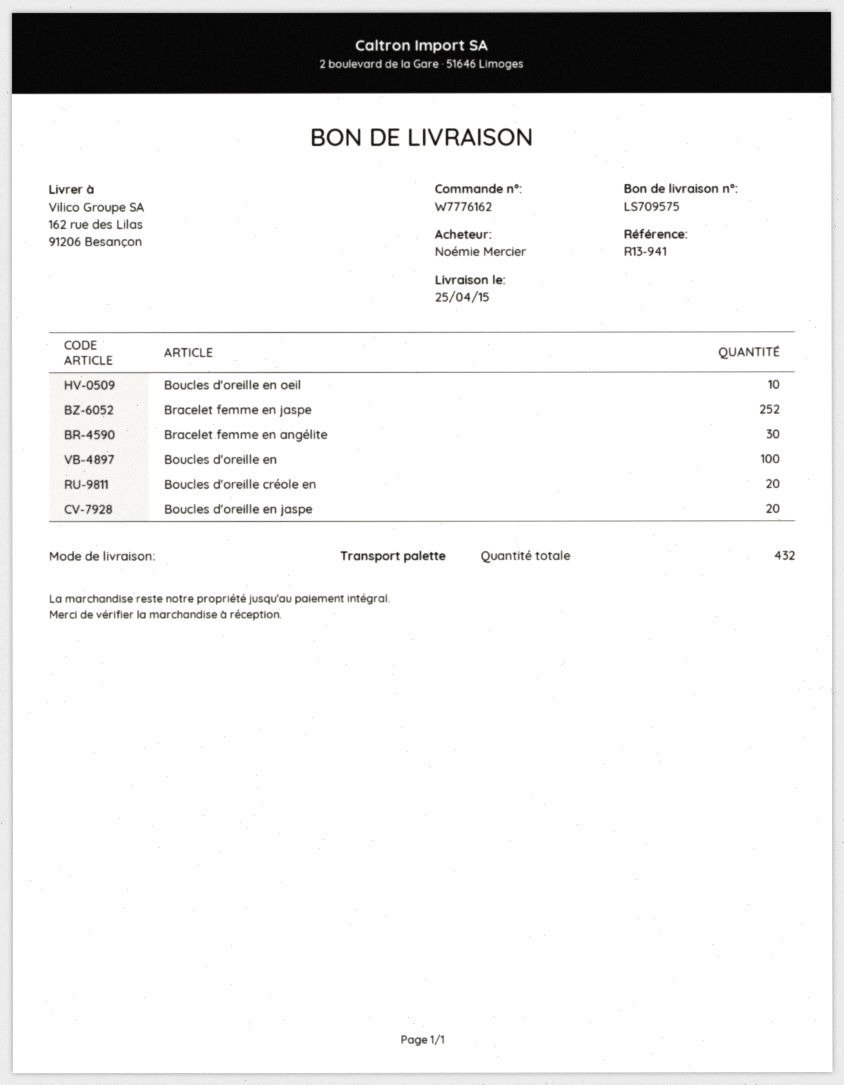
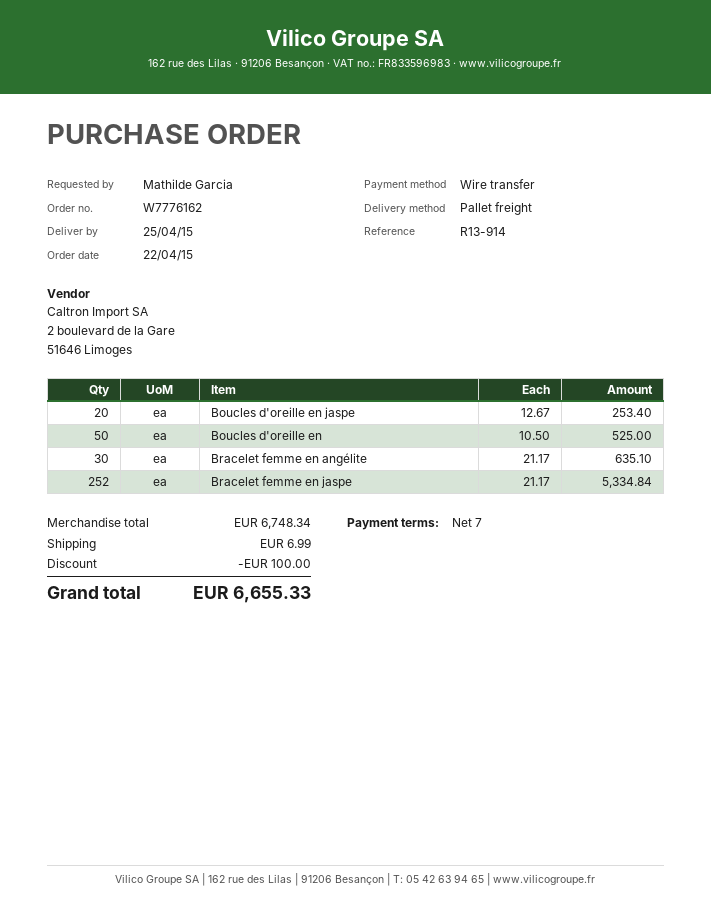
reference: R13-941 -> R13-914
ordered by: Noémie Mercier -> Mathilde Garcia
Boucles d'oreille en oeil: 10 -> none
Boucles d'oreille en: 100 -> 50
Boucles d'oreille créole en: 20 -> none

